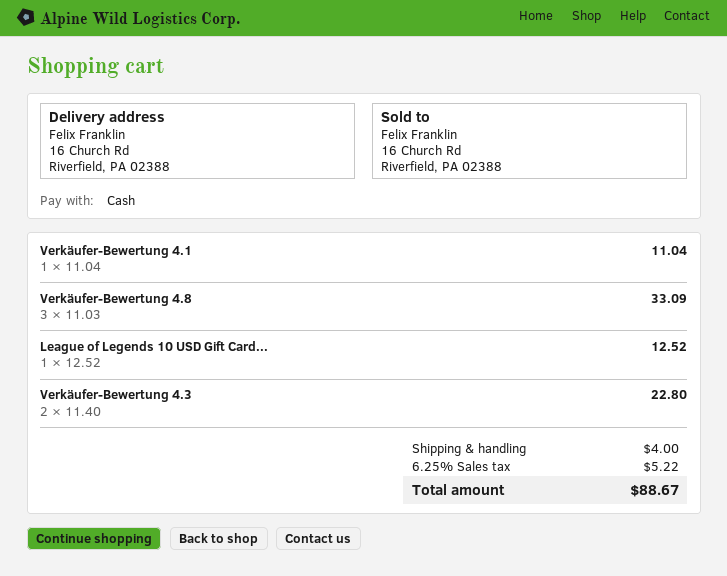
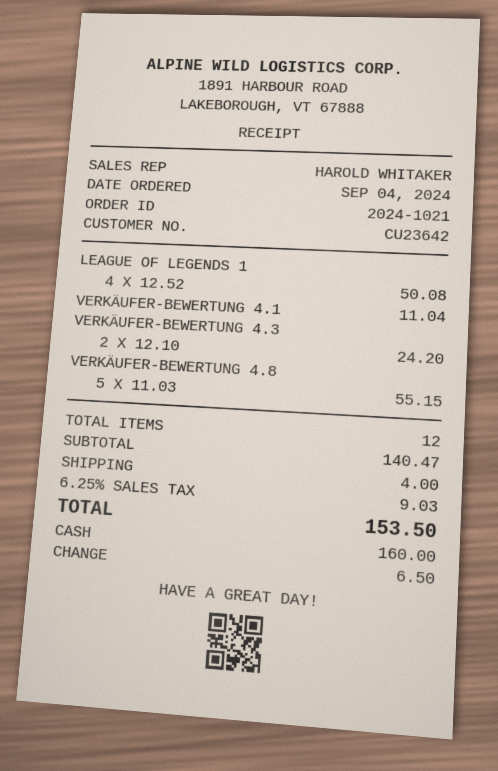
Verkäufer-Bewertung 4.8: 3 x 11.03 = 33.09 -> 5 x 11.03 = 55.15
League of Legends 10 USD Gift Card...: 1 x 12.52 = 12.52 -> 4 x 12.52 = 50.08
Verkäufer-Bewertung 4.3: 2 x 11.40 = 22.80 -> 2 x 12.10 = 24.20
tax: 6.25% = 5.22 -> 6.25% = 9.03
total: 88.67 -> 153.50

